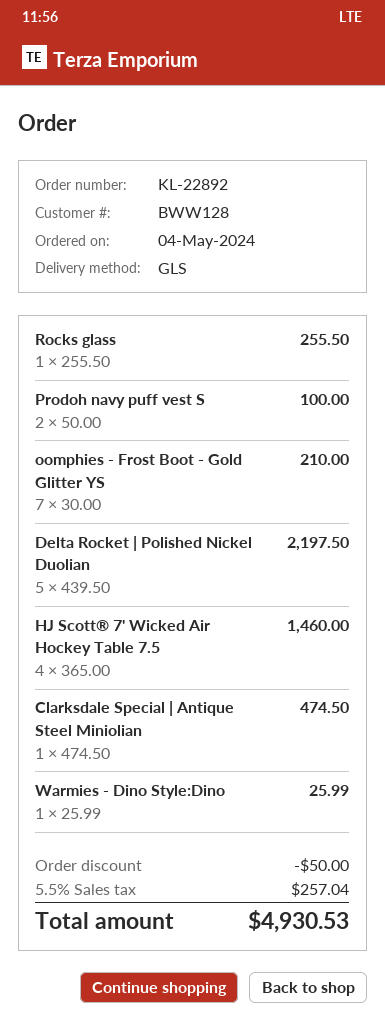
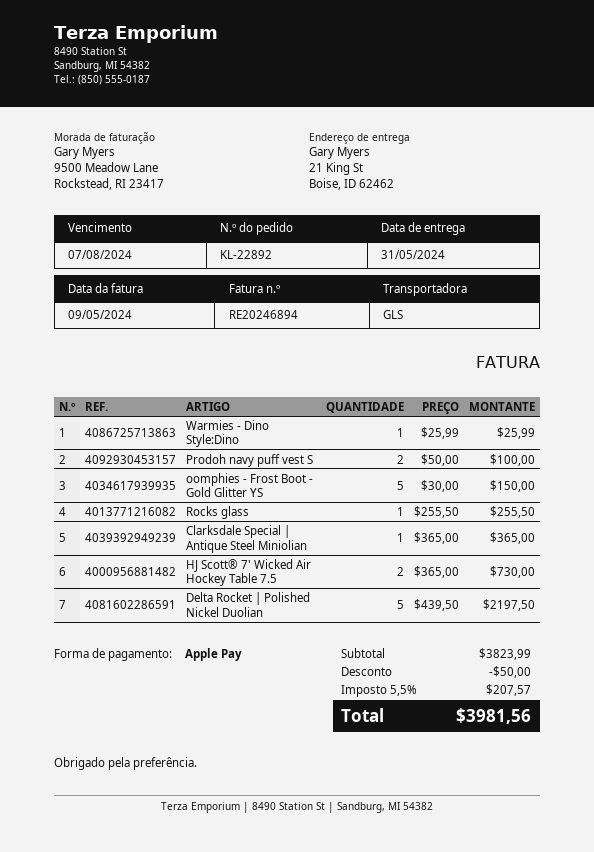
oomphies - Frost Boot - Gold Glitter YS: 7 x 30.00 = 210.00 -> 5 x 30.00 = 150.00
HJ Scott® 7' Wicked Air Hockey Table 7.5: 4 x 365.00 = 1460.00 -> 2 x 365.00 = 730.00
Clarksdale Special | Antique Steel Miniolian: 1 x 474.50 = 474.50 -> 1 x 365.00 = 365.00
tax: 5.5% = 257.04 -> 5.5% = 207.57
total: 4930.53 -> 3981.56

